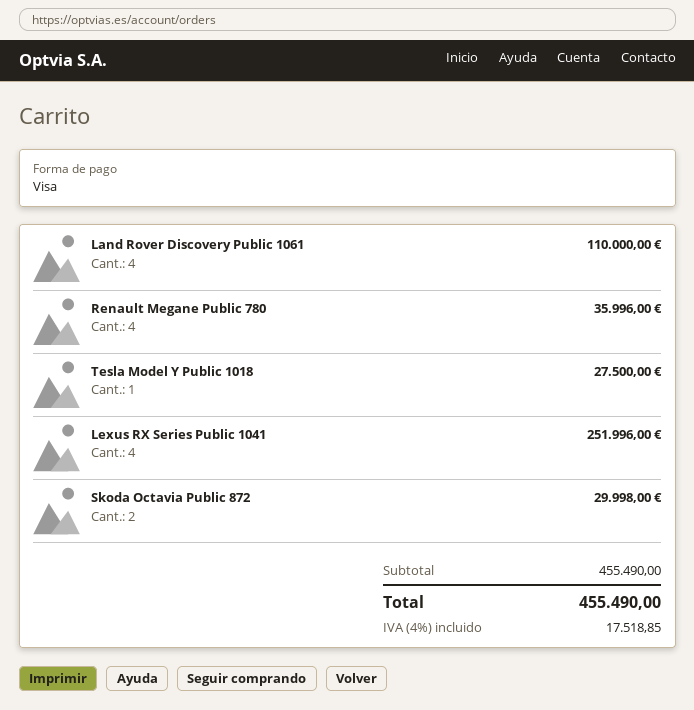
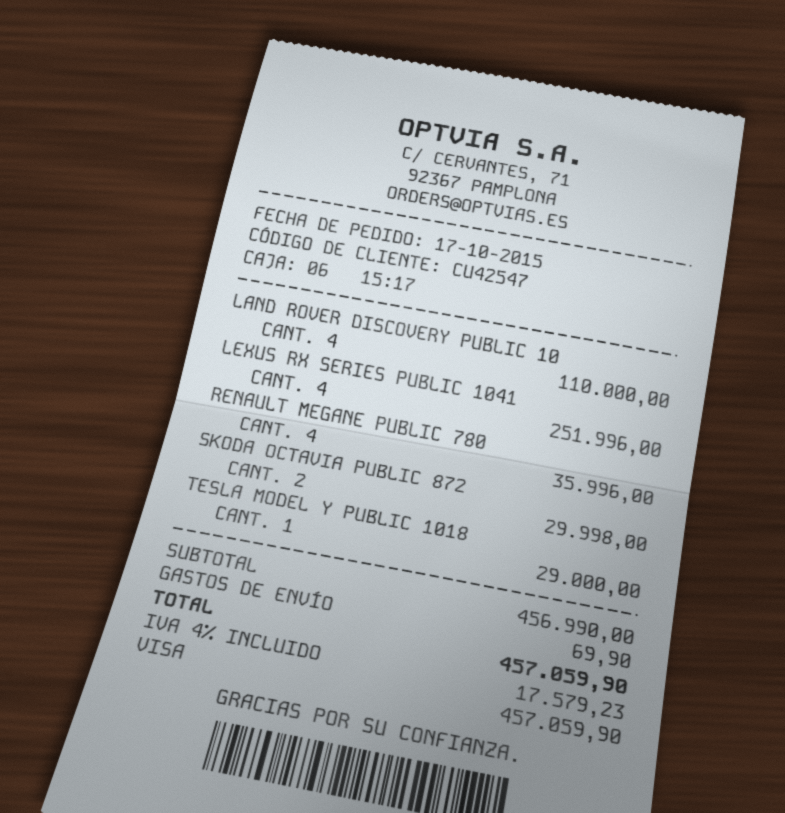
Tesla Model Y Public 1018: 1 for 27500.00 -> 1 for 29000.00
subtotal: 455490.00 -> 456990.00
shipping: none -> 69.90
tax: 4% = 17518.85 -> 4% = 17579.23
total: 455490.00 -> 457059.90

